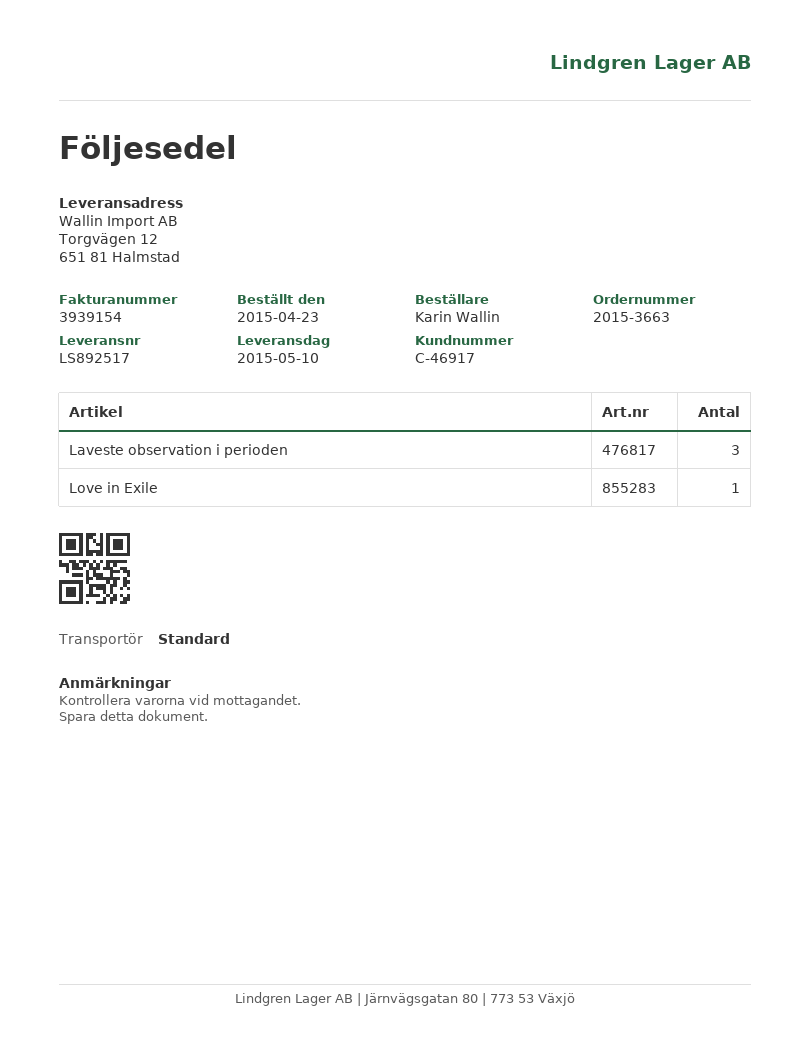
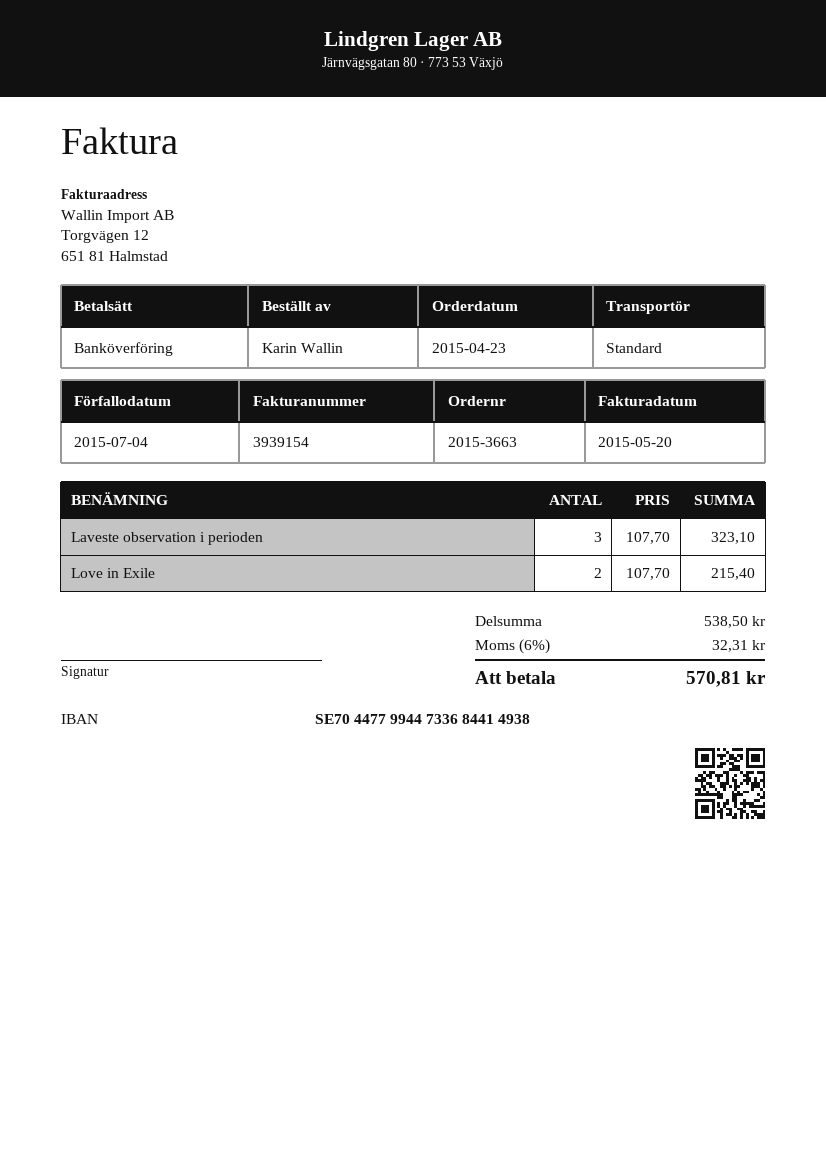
Love in Exile: 1 -> 2

